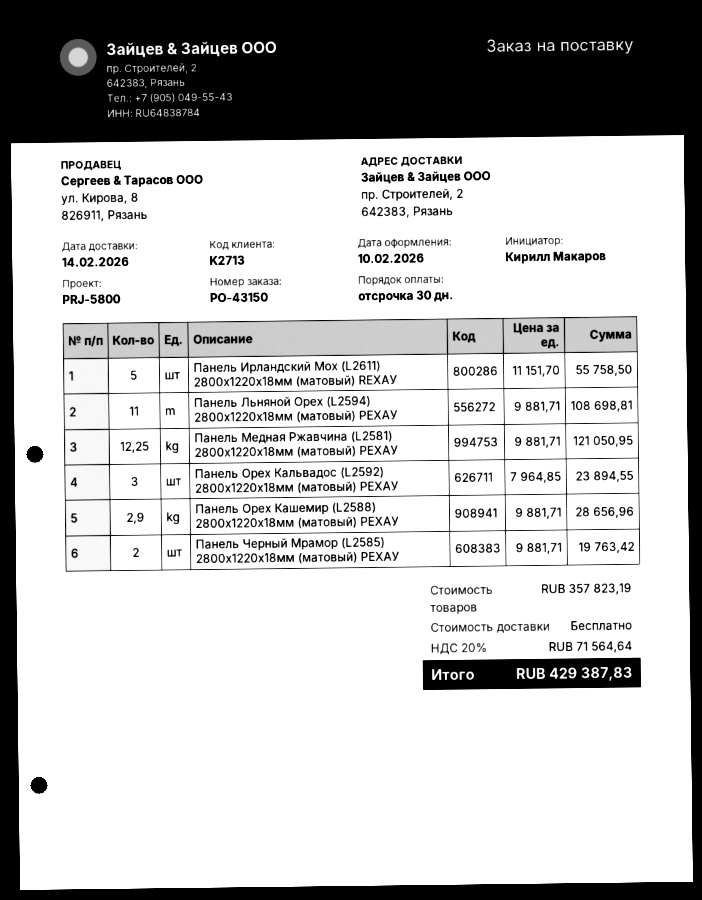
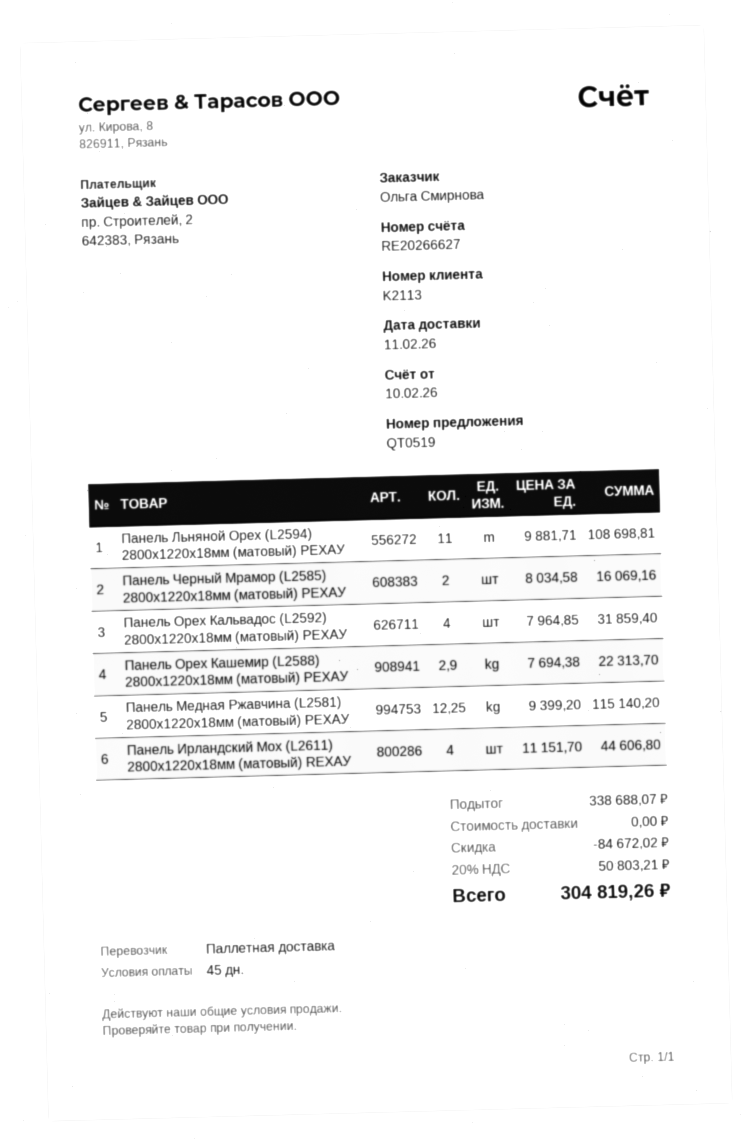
delivery date: 2026-02-14 -> 2026-02-11
payment terms: 30 days -> 45 days
customer number: K2713 -> K2113
ordered by: Кирилл Макаров -> Ольга Смирнова
Панель Ирландский Мох (L2611) 2800х1220х18мм (матовый) REXAУ: 5 x 11151.70 = 55758.50 -> 4 x 11151.70 = 44606.80
Панель Медная Ржавчина (L2581) 2800х1220х18мм (матовый) PEXAУ: 12.25 x 9881.71 = 121050.95 -> 12.25 x 9399.20 = 115140.20
Панель Орех Кальвадос (L2592) 2800х1220х18мм (матовый) PEXAУ: 3 x 7964.85 = 23894.55 -> 4 x 7964.85 = 31859.40
Панель Орех Кашемир (L2588) 2800х1220х18мм (матовый) PEXAУ: 2.9 x 9881.71 = 28656.96 -> 2.9 x 7694.38 = 22313.70
Панель Черный Мрамор (L2585) 2800х1220х18мм (матовый) PEXAУ: 2 x 9881.71 = 19763.42 -> 2 x 8034.58 = 16069.16
subtotal: 357823.19 -> 338688.07
discount: none -> 84672.02
tax: 20% = 71564.64 -> 20% = 50803.21
total: 429387.83 -> 304819.26

